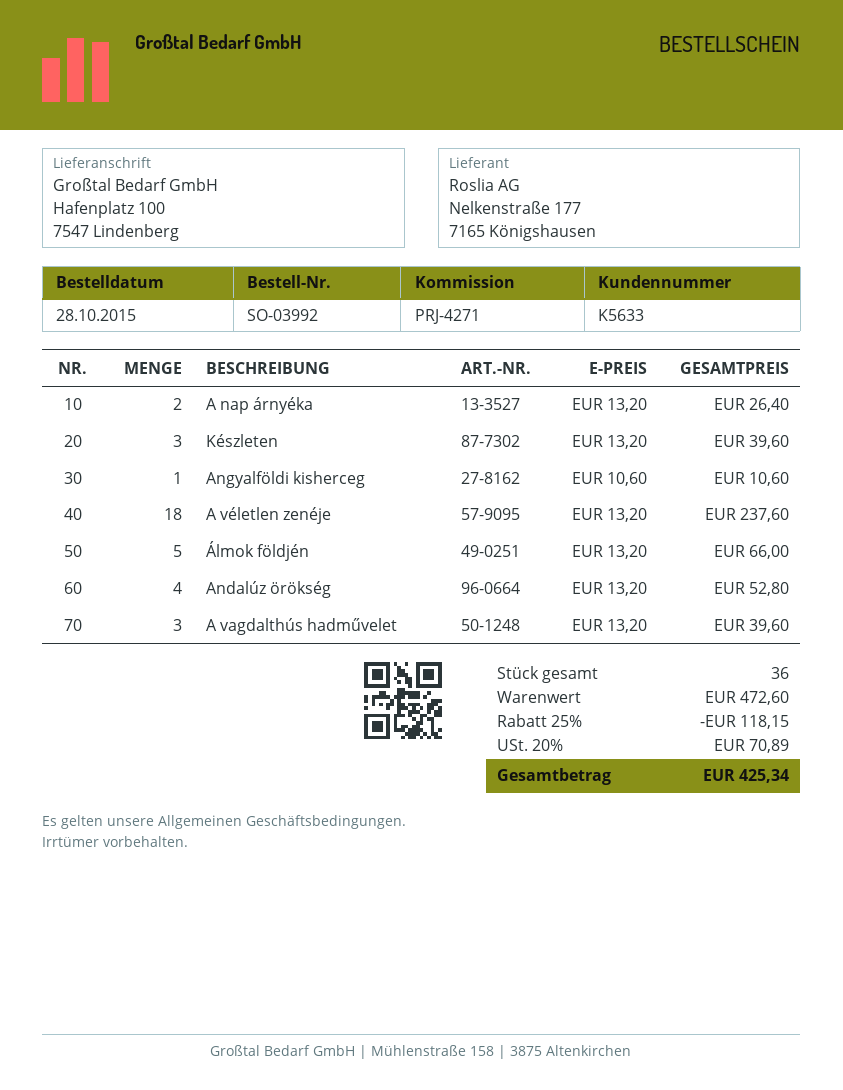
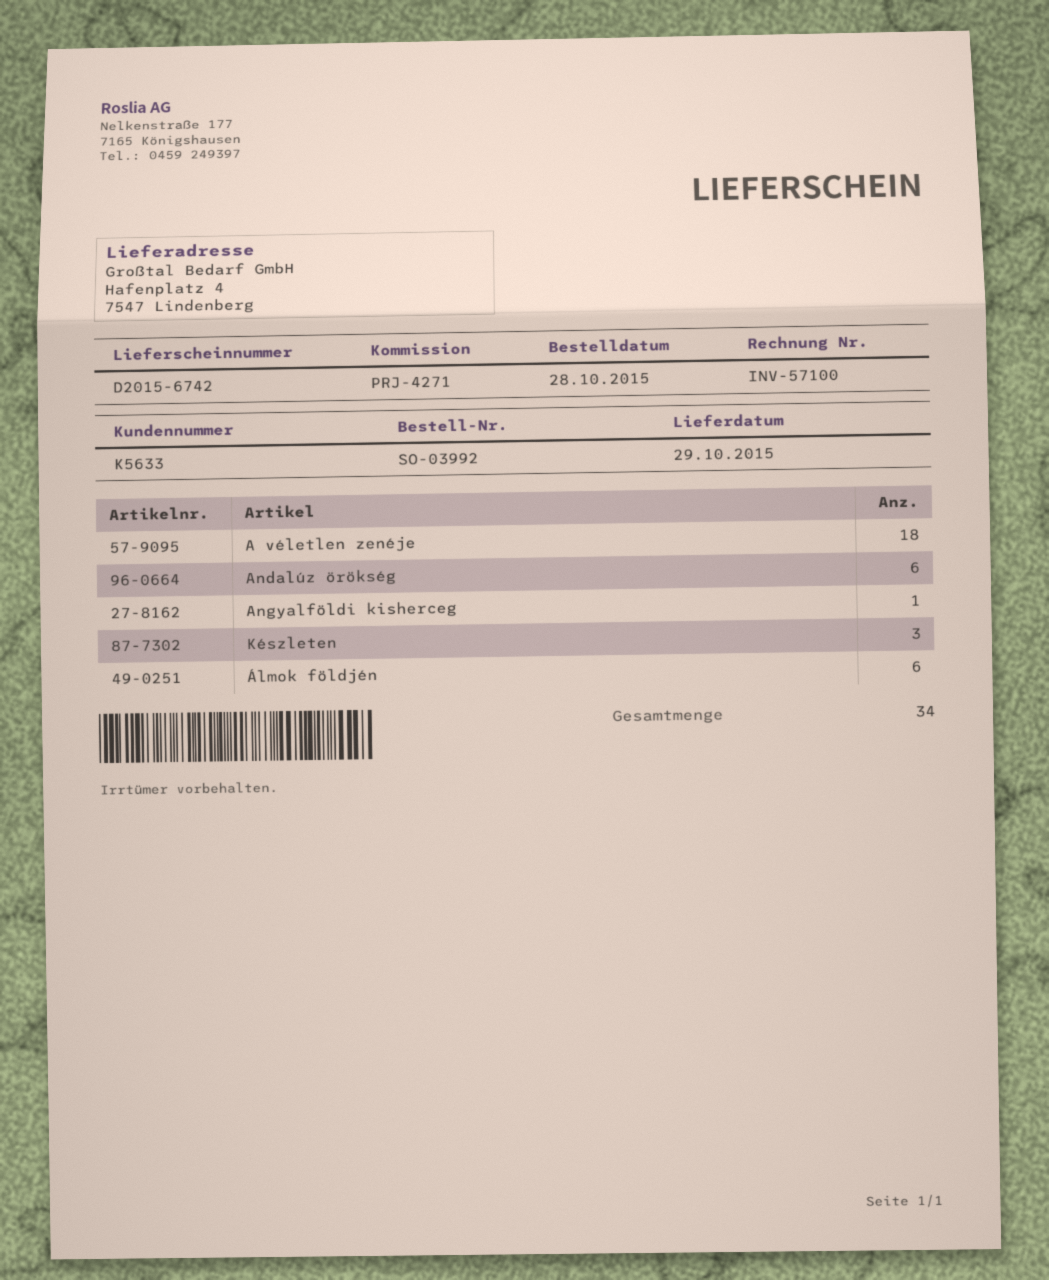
ship to: Hafenplatz 100, 7547 Lindenberg -> Hafenplatz 4, 7547 Lindenberg
A nap árnyéka: 2 -> none
Álmok földjén: 5 -> 6
Andalúz örökség: 4 -> 6
A vagdalthús hadművelet: 3 -> none
total quantity: 36 -> 34

